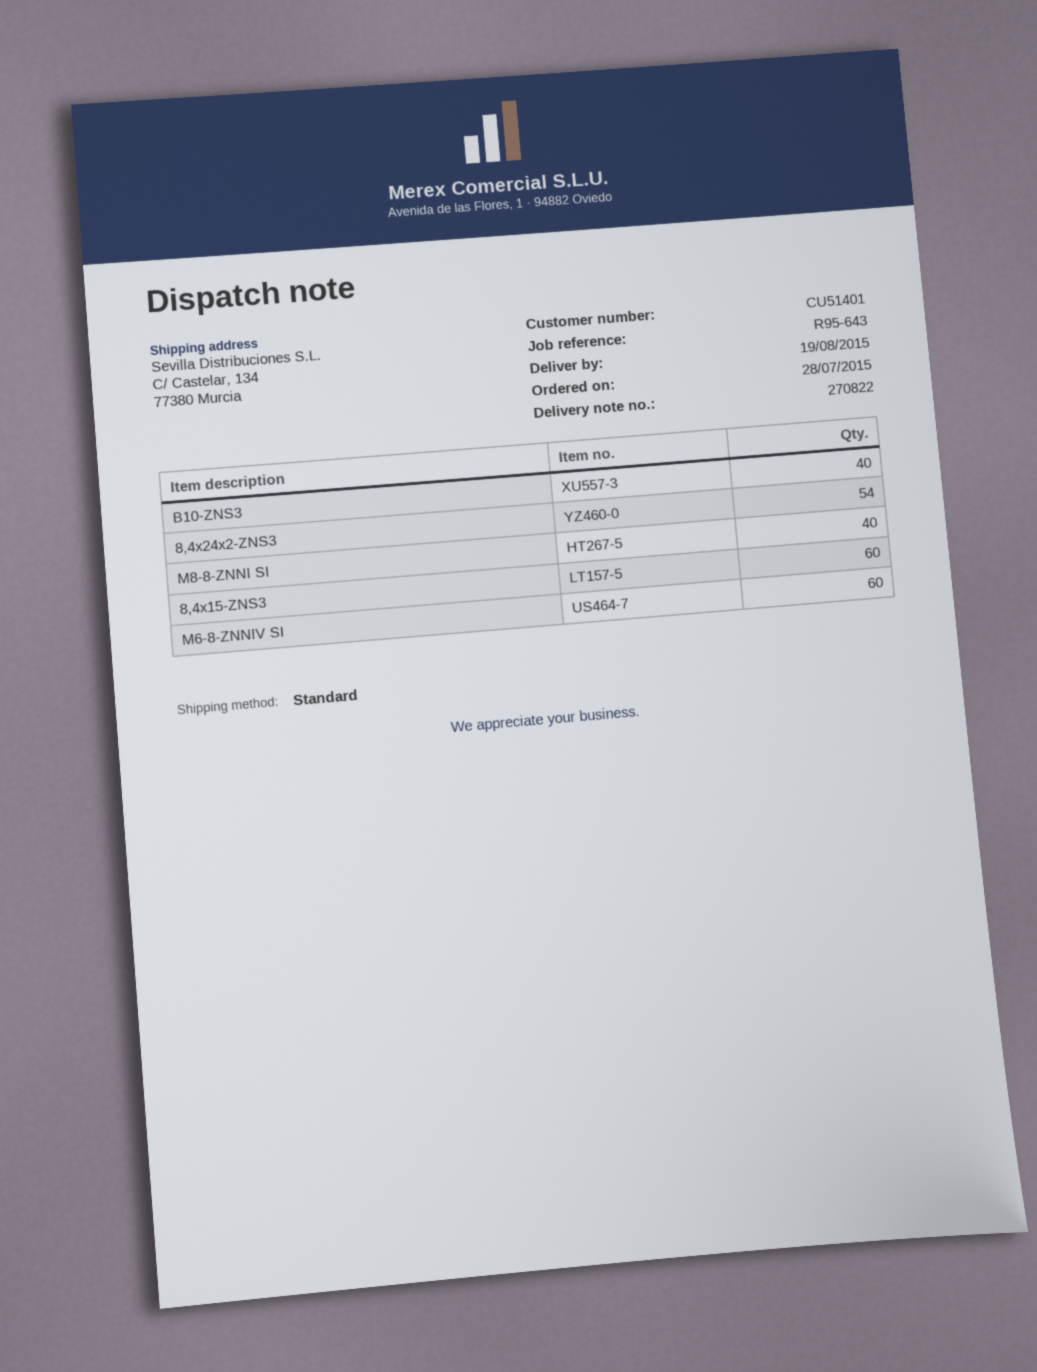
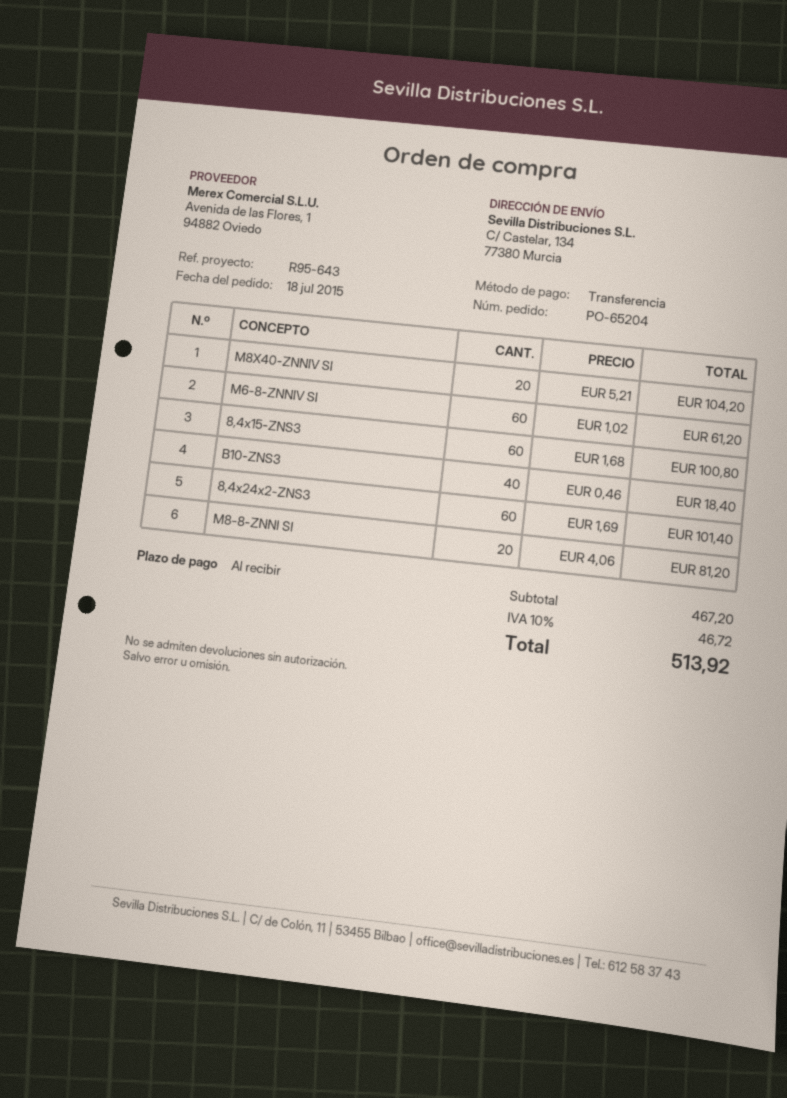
order date: 2015-07-28 -> 2015-07-18
8,4x24x2-ZNS3: 54 -> 60
M8-8-ZNNI SI: 40 -> 20
M8X40-ZNNIV SI: none -> 20

